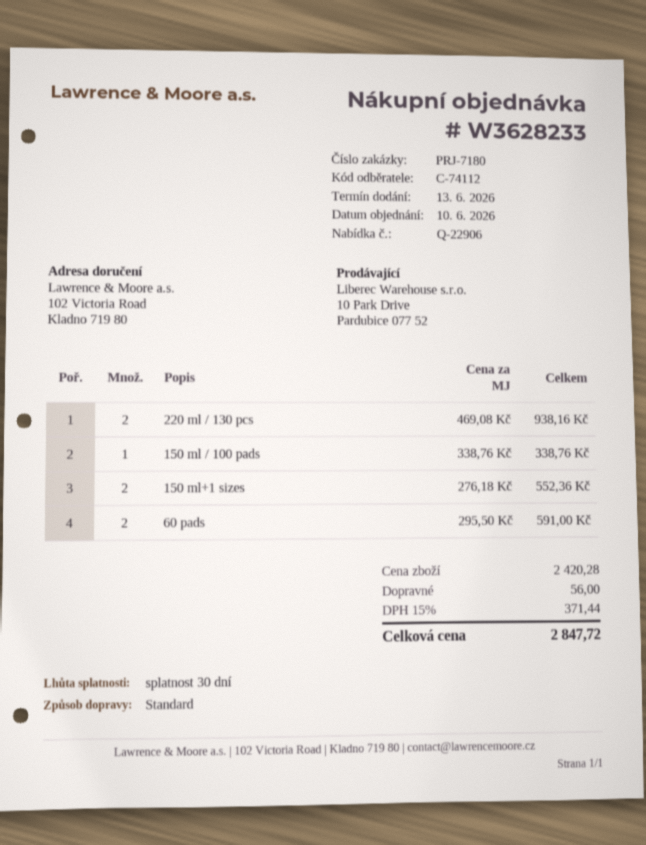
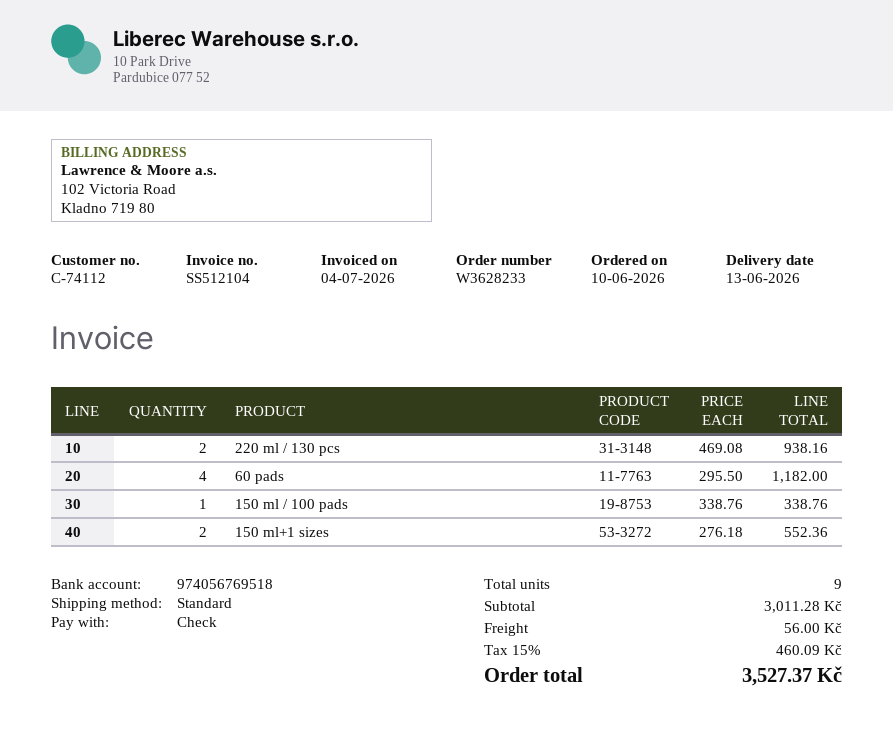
60 pads: 2 x 295.50 = 591.00 -> 4 x 295.50 = 1182.00
subtotal: 2420.28 -> 3011.28
tax: 15% = 371.44 -> 15% = 460.09
total: 2847.72 -> 3527.37

